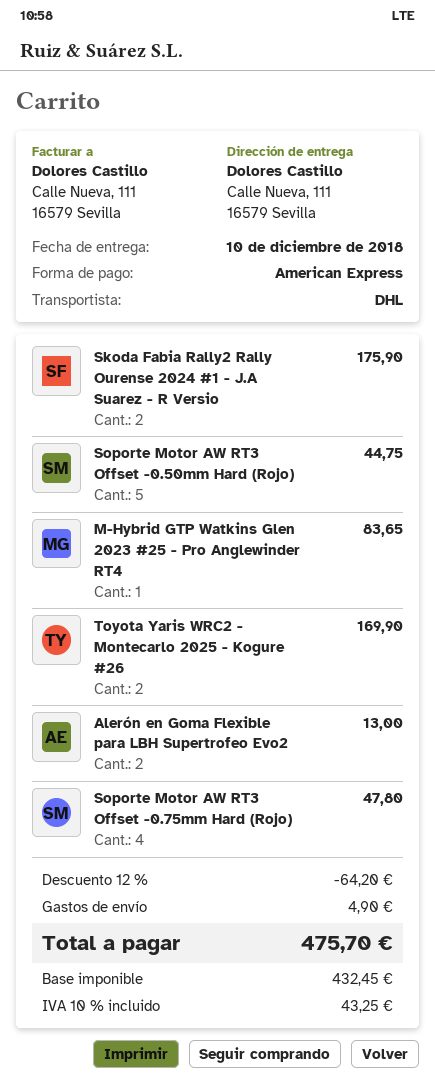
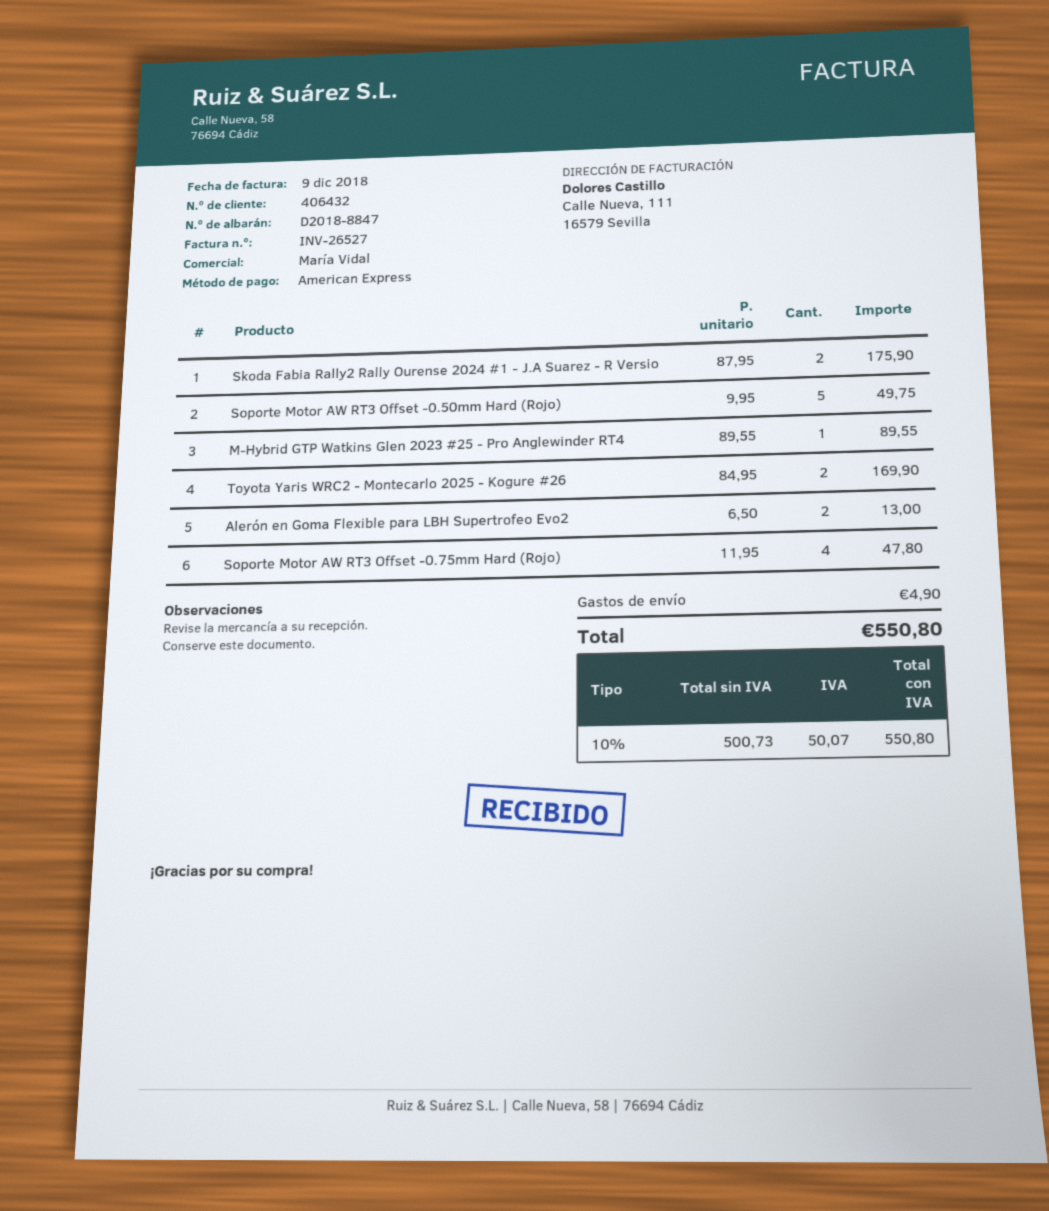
Soporte Motor AW RT3 Offset -0.50mm Hard (Rojo): 5 for 44.75 -> 5 for 49.75
M-Hybrid GTP Watkins Glen 2023 #25 - Pro Anglewinder RT4: 1 for 83.65 -> 1 for 89.55
discount: 12% = 64.20 -> none
net: 432.45 -> 500.73
tax: 10% = 43.25 -> 10% = 50.07
total: 475.70 -> 550.80

